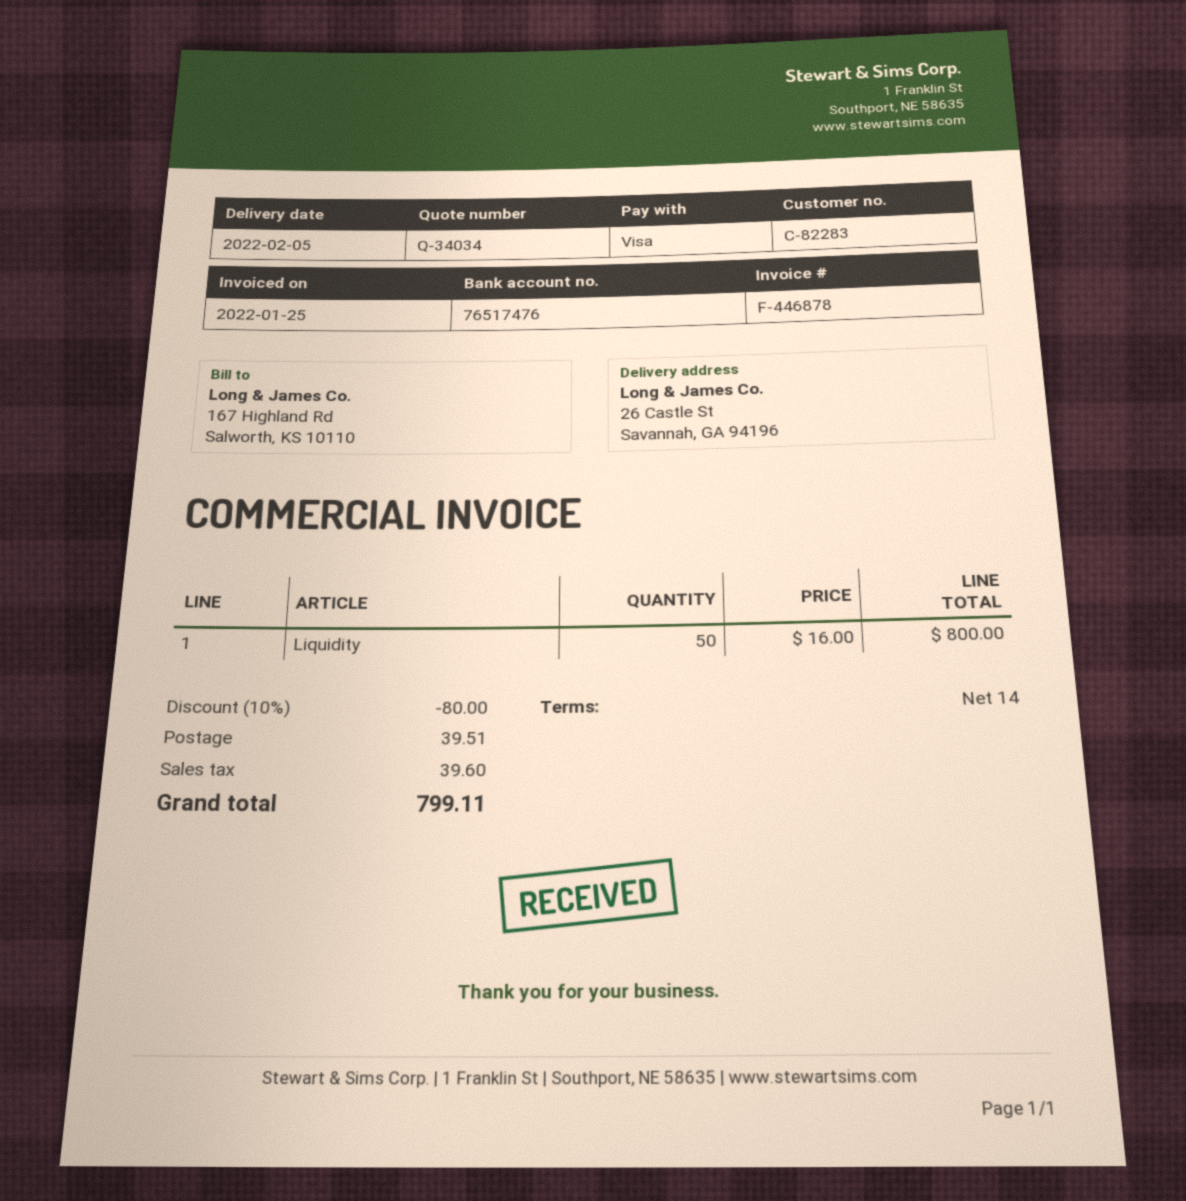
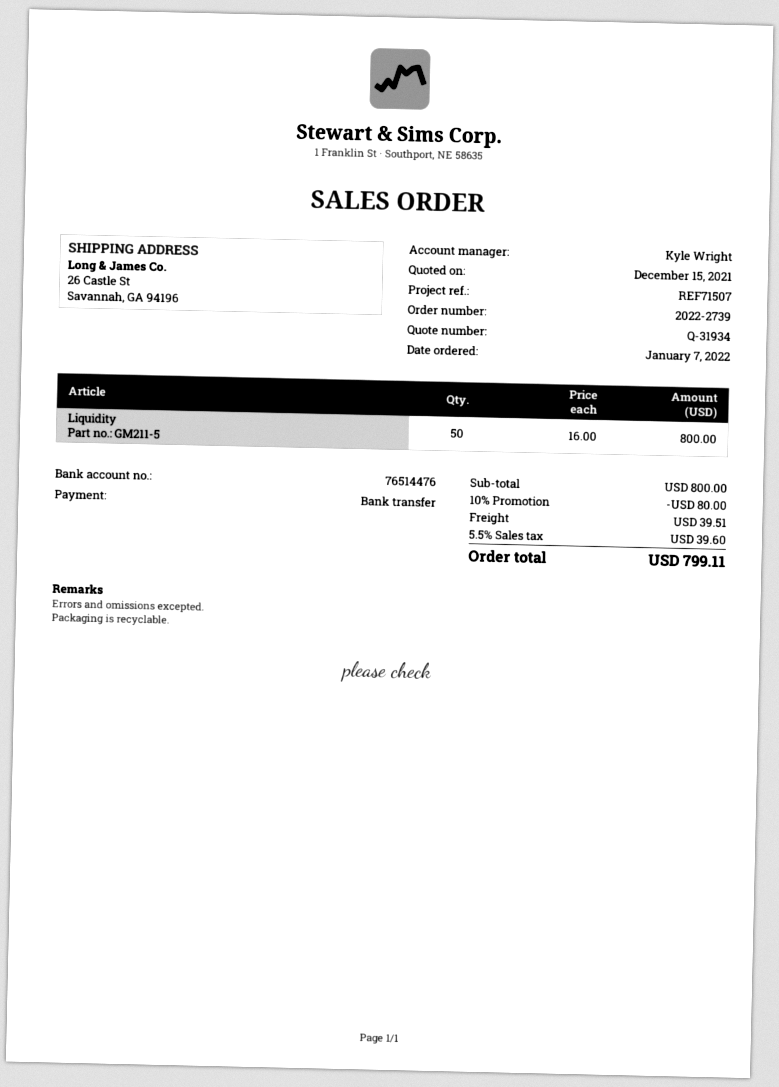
quote number: Q-34034 -> Q-31934
payment method: Visa -> bank transfer
bank account: 76517476 -> 76514476

